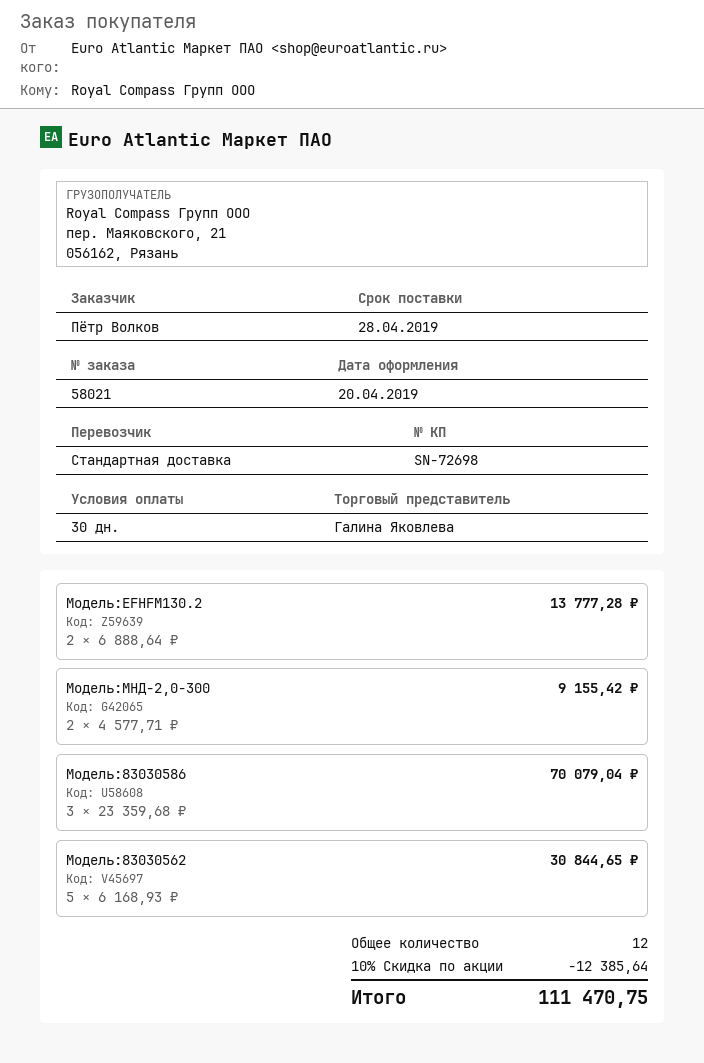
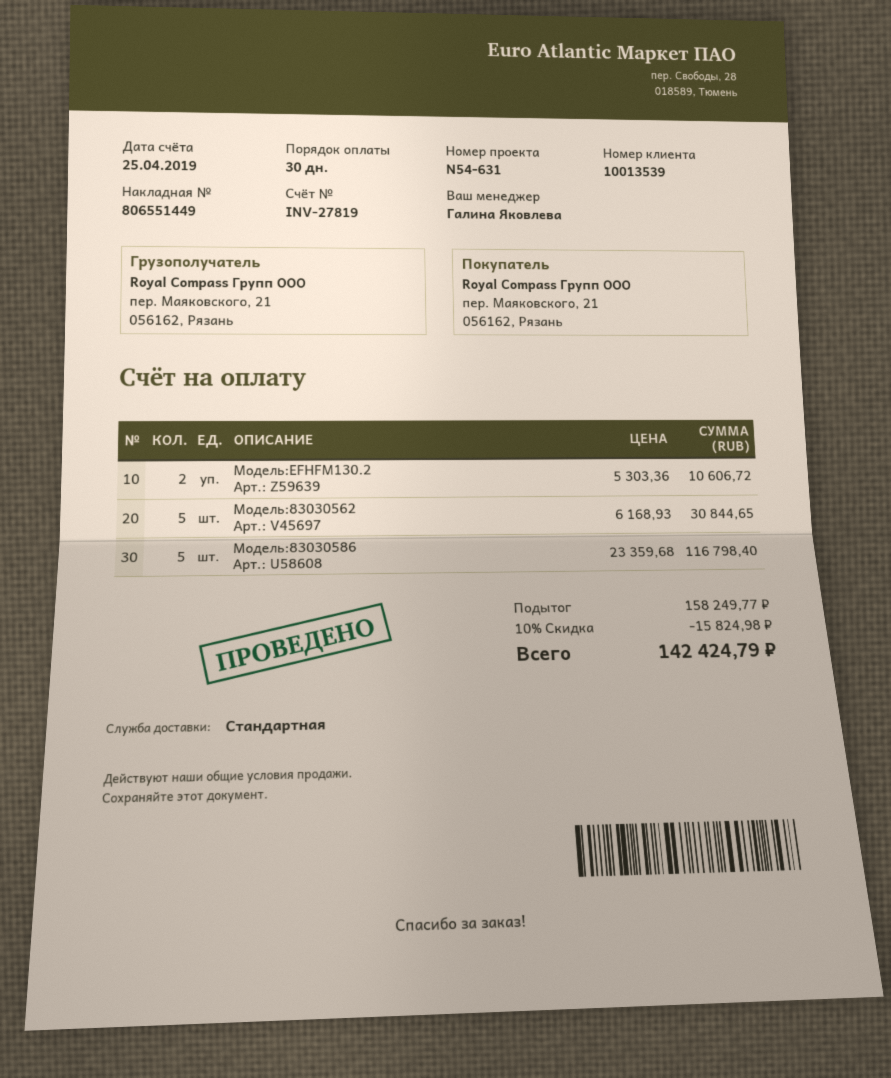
Модель:EFHFM130.2: 2 x 6888.64 = 13777.28 -> 2 x 5303.36 = 10606.72
Модель:МНД-2,0-300: 2 x 4577.71 = 9155.42 -> none
Модель:83030586: 3 x 23359.68 = 70079.04 -> 5 x 23359.68 = 116798.40
discount: 10% = 12385.64 -> 10% = 15824.98
total: 111470.75 -> 142424.79

